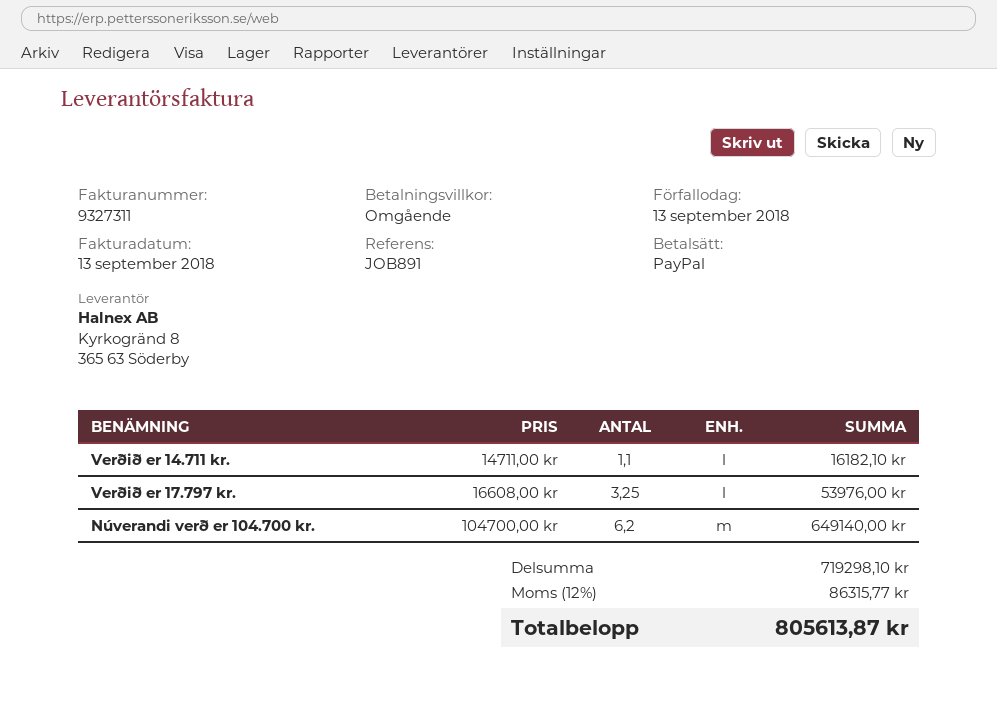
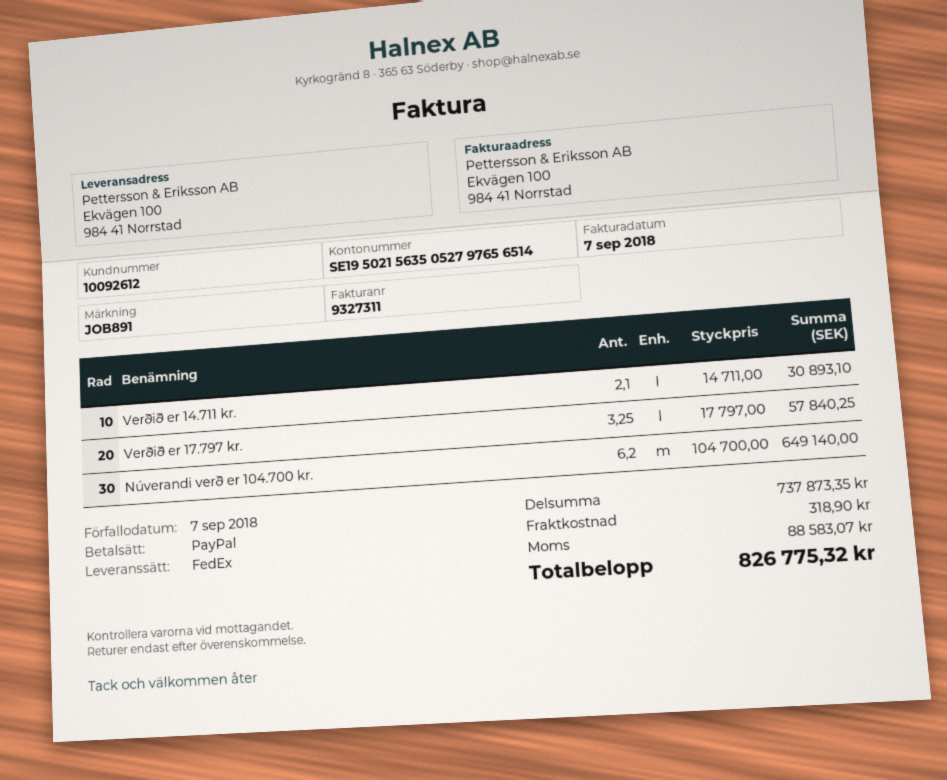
invoice date: 2018-09-13 -> 2018-09-07
due date: 2018-09-13 -> 2018-09-07
Verðið er 14.711 kr.: 1.1 x 14711.00 = 16182.10 -> 2.1 x 14711.00 = 30893.10
Verðið er 17.797 kr.: 3.25 x 16608.00 = 53976.00 -> 3.25 x 17797.00 = 57840.25
subtotal: 719298.10 -> 737873.35
shipping: none -> 318.90
tax: 86315.77 -> 88583.07
total: 805613.87 -> 826775.32

